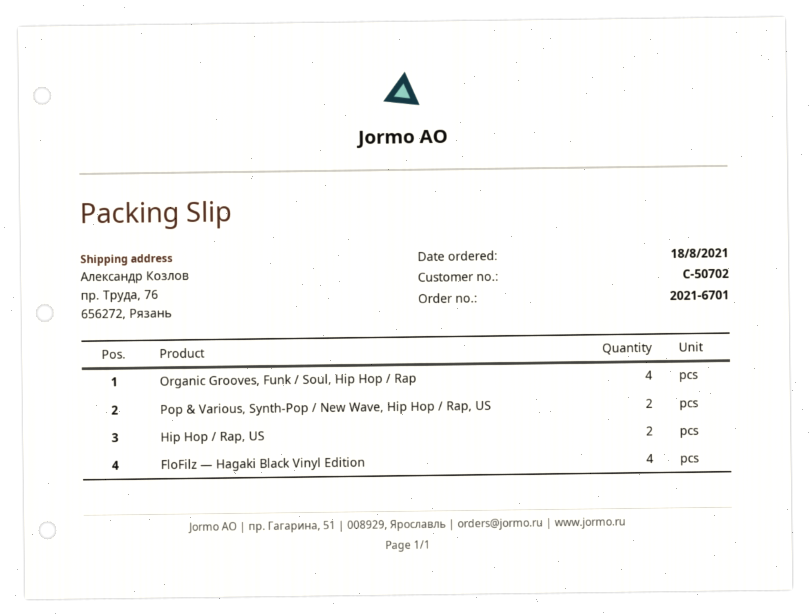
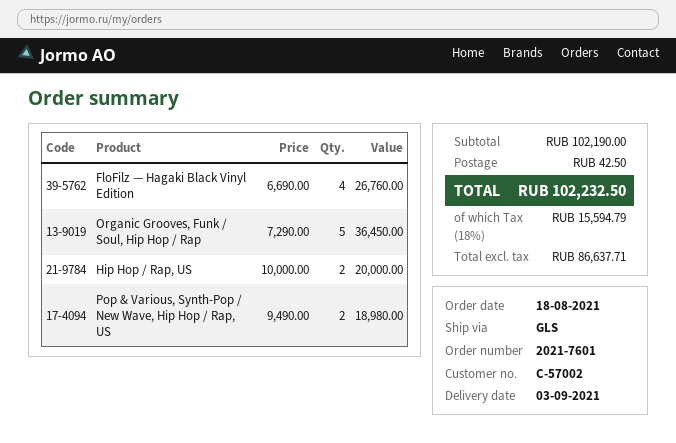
order number: 2021-6701 -> 2021-7601
customer number: C-50702 -> C-57002
Organic Grooves, Funk / Soul, Hip Hop / Rap: 4 -> 5

